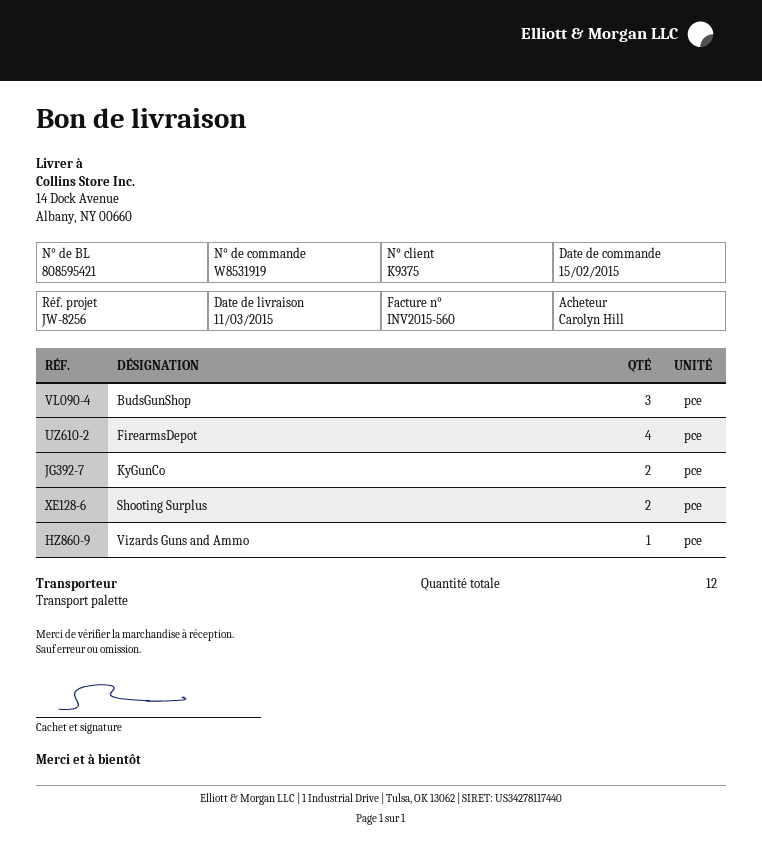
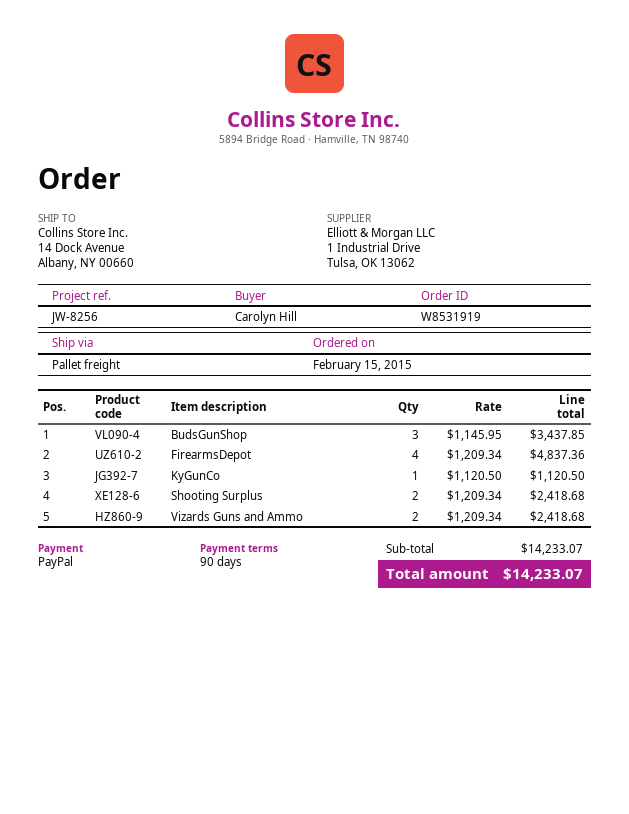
KyGunCo: 2 -> 1
Vizards Guns and Ammo: 1 -> 2

